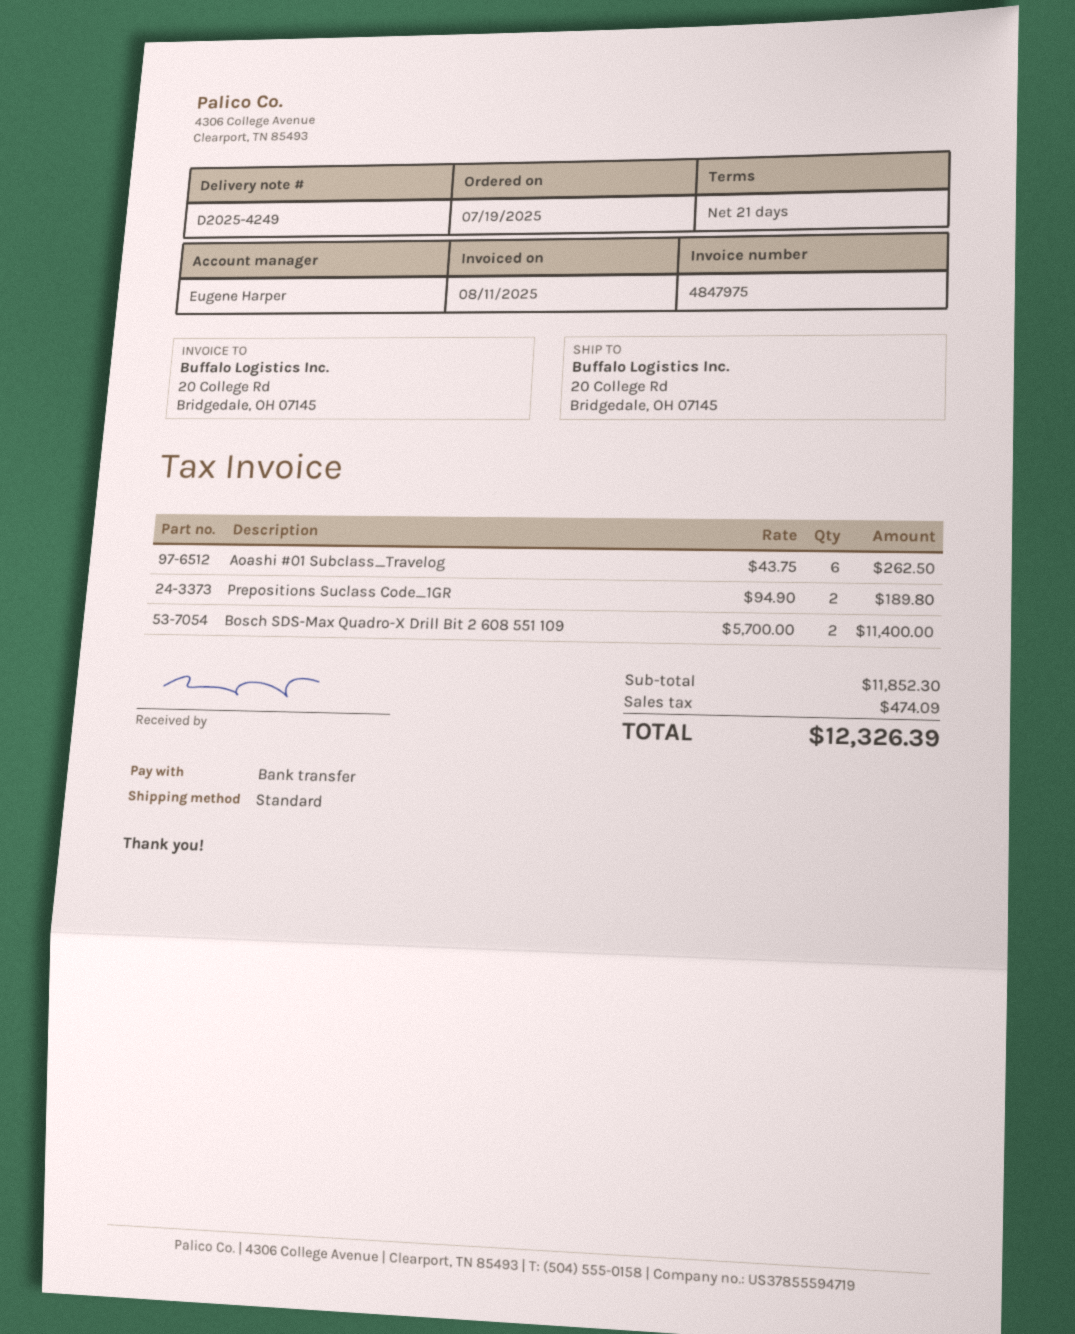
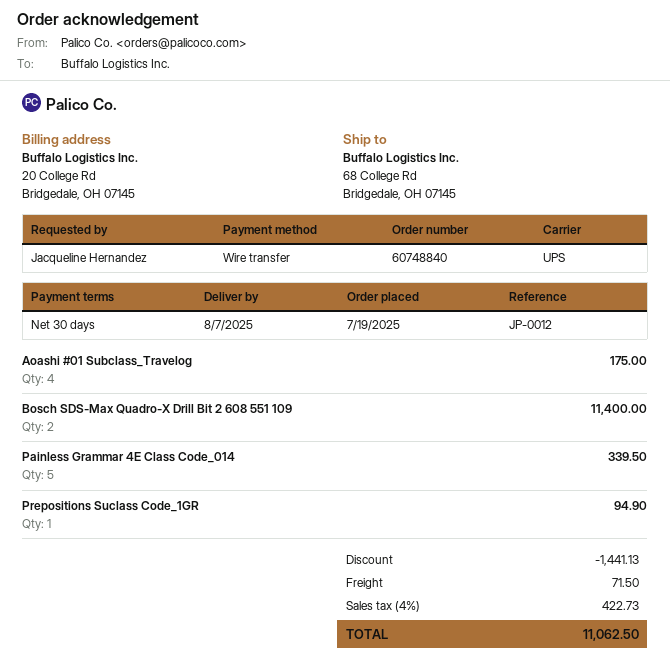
payment terms: 21 days -> 30 days
shipping method: standard -> UPS
ship to: 20 College Rd, Bridgedale, OH 07145 -> 68 College Rd, Bridgedale, OH 07145
Aoashi #01 Subclass_Travelog: 6 for 262.50 -> 4 for 175.00
Prepositions Suclass Code_1GR: 2 for 189.80 -> 1 for 94.90
Painless Grammar 4E Class Code_014: none -> 5 for 339.50
discount: none -> 1441.13
shipping: none -> 71.50
tax: 474.09 -> 422.73
total: 12326.39 -> 11062.50

